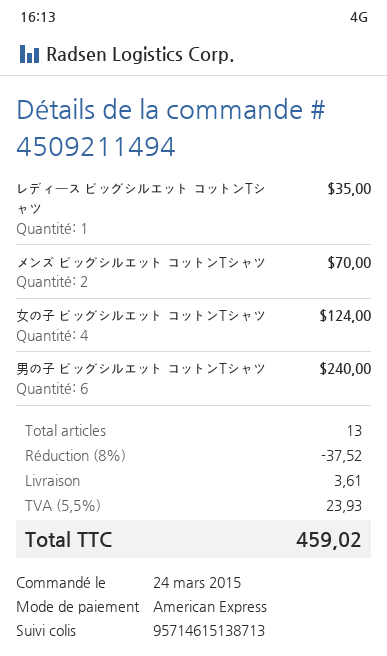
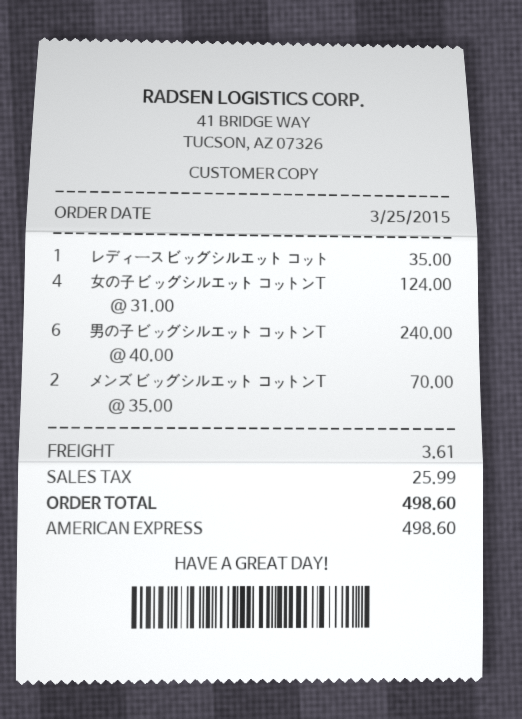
order date: 2015-03-24 -> 2015-03-25
discount: 8% = 37.52 -> none
tax: 23.93 -> 25.99
total: 459.02 -> 498.60

